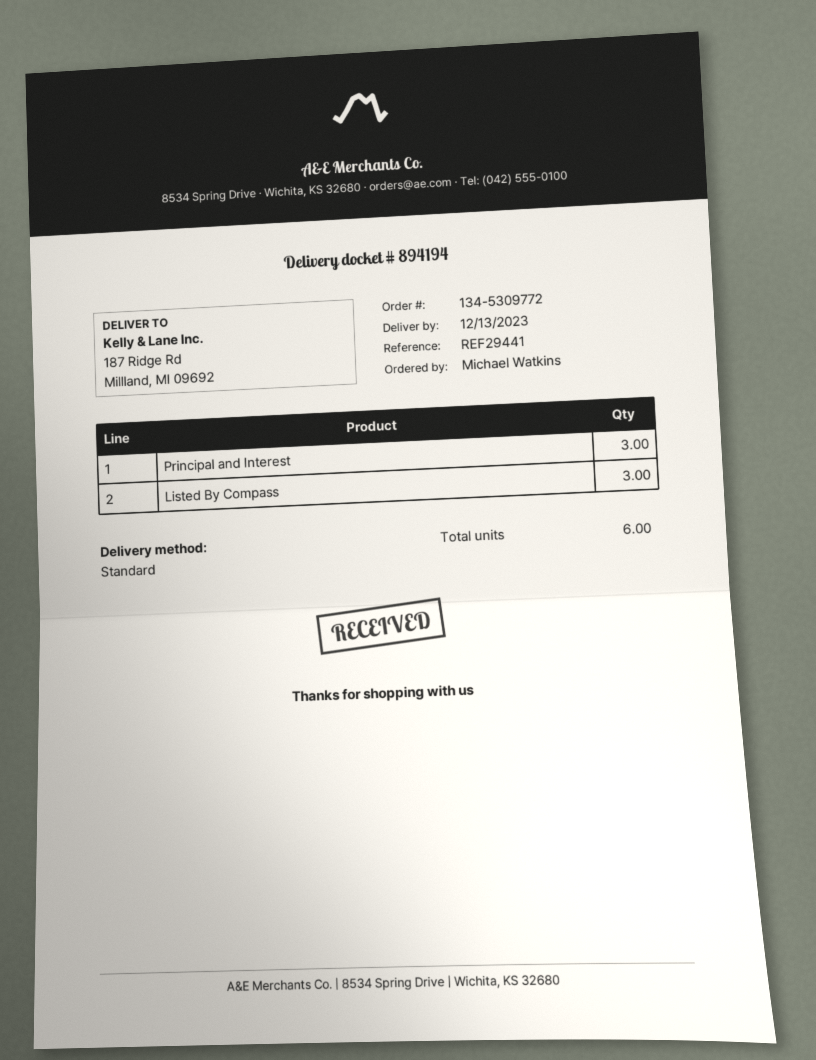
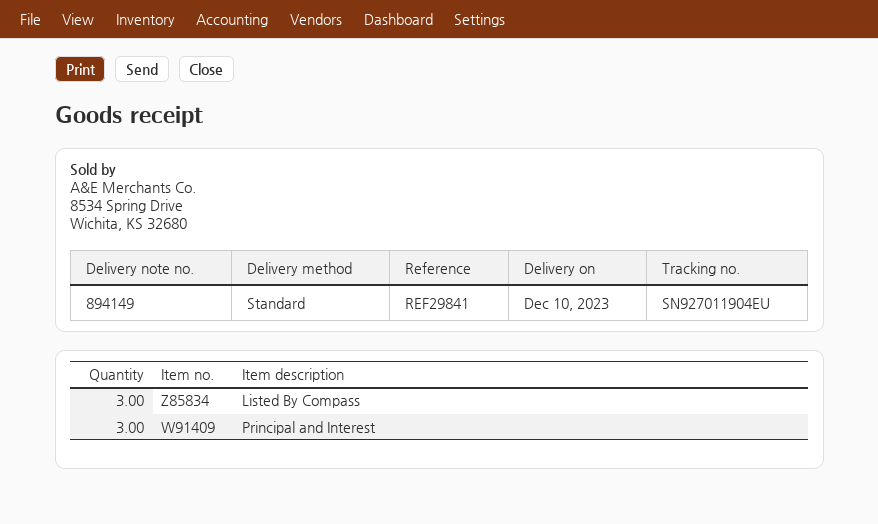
delivery note number: 894194 -> 894149
delivery date: 2023-12-13 -> 2023-12-10
reference: REF29441 -> REF29841

